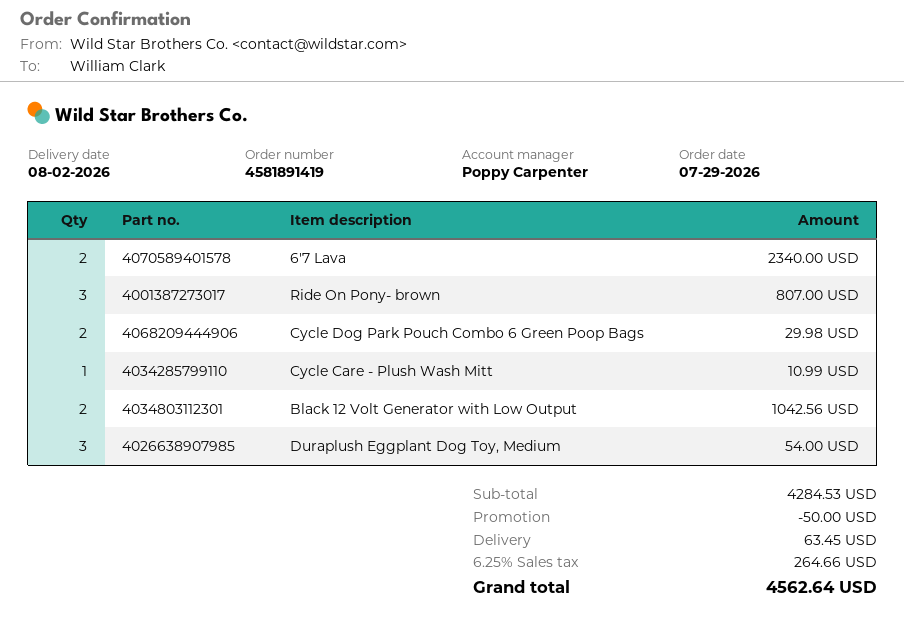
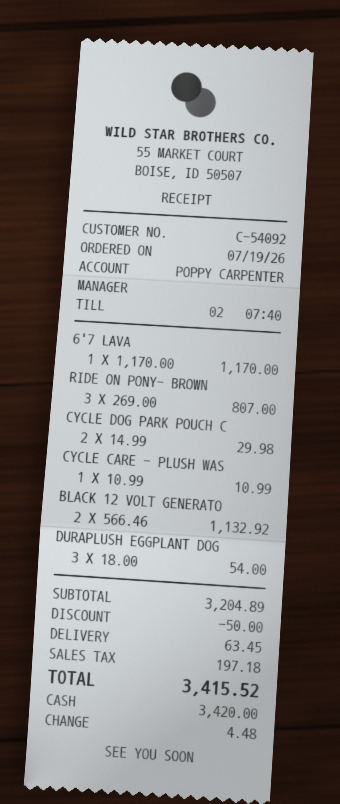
order date: 2026-07-29 -> 2026-07-19
6'7 Lava: 2 for 2340.00 -> 1 for 1170.00
Black 12 Volt Generator with Low Output: 2 for 1042.56 -> 2 for 1132.92
subtotal: 4284.53 -> 3204.89
tax: 264.66 -> 197.18
total: 4562.64 -> 3415.52

